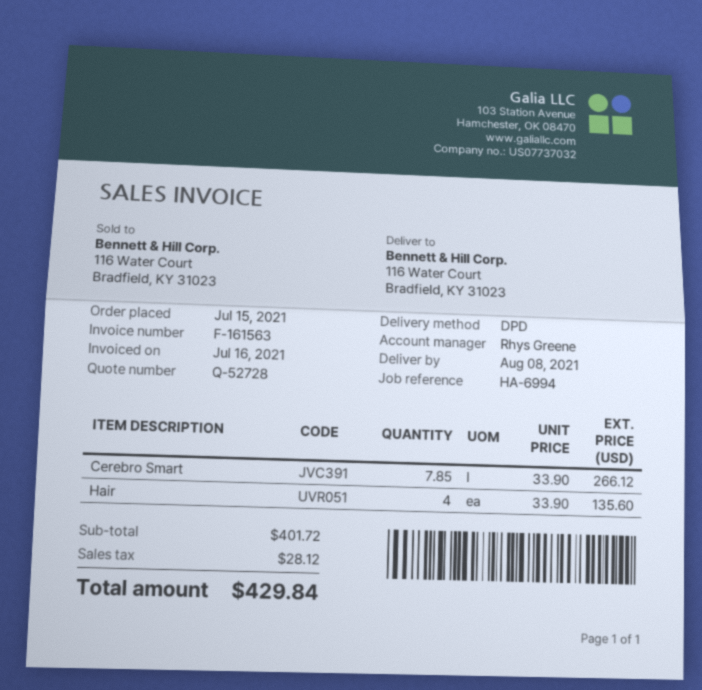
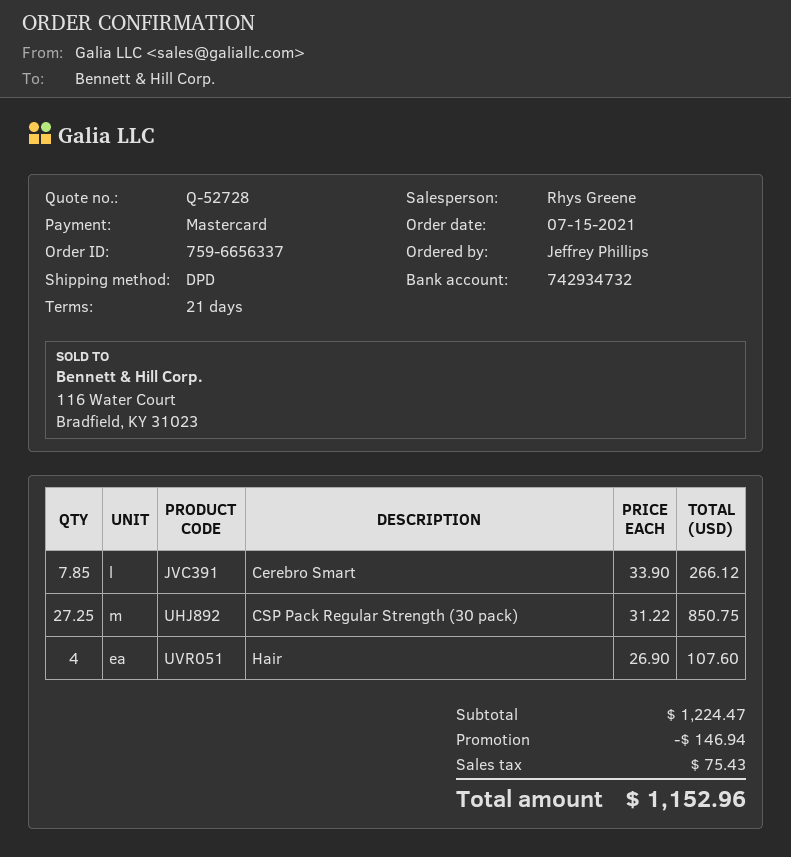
Hair: 4 x 33.90 = 135.60 -> 4 x 26.90 = 107.60
CSP Pack Regular Strength (30 pack): none -> 27.25 x 31.22 = 850.75
subtotal: 401.72 -> 1224.47
discount: none -> 146.94
tax: 28.12 -> 75.43
total: 429.84 -> 1152.96

